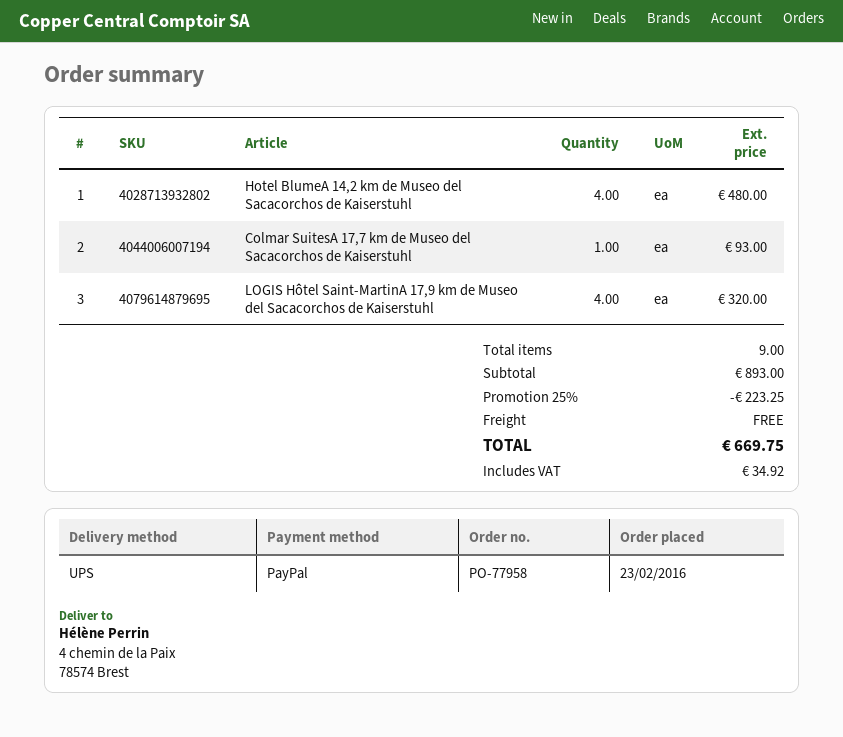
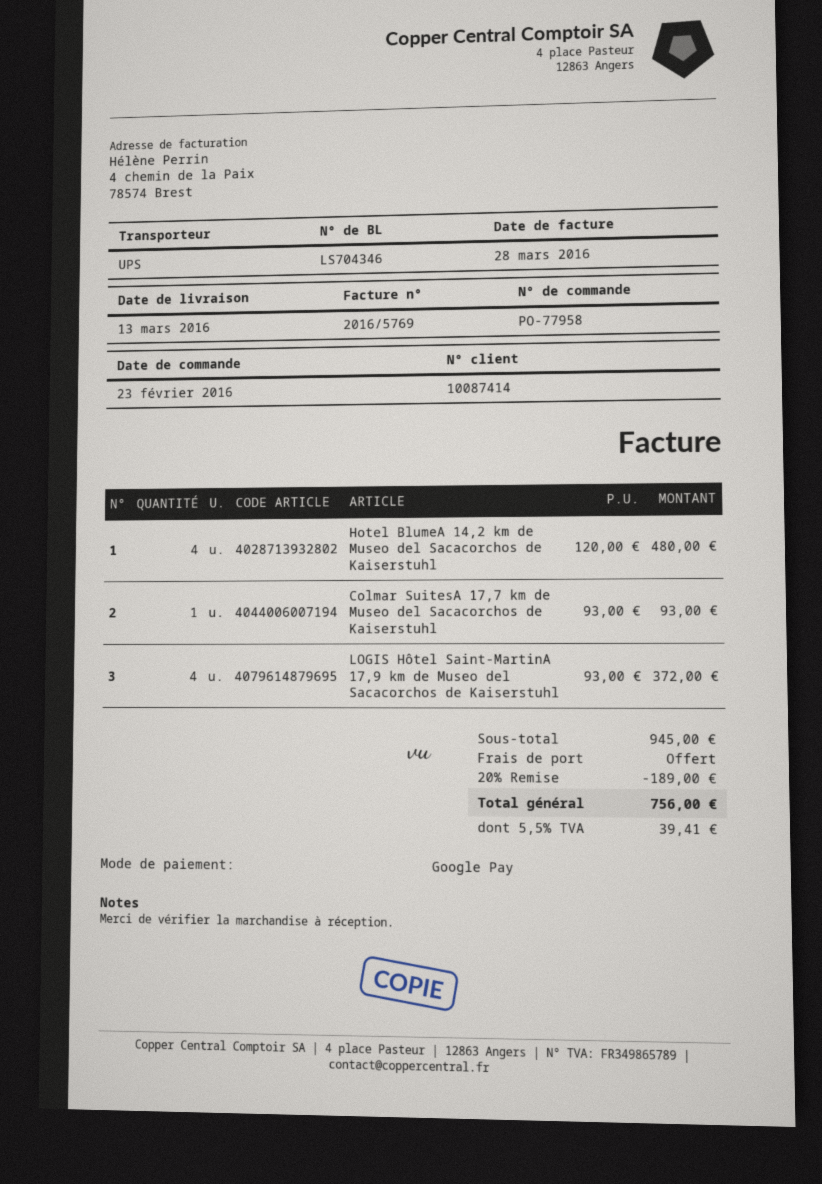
payment method: PayPal -> Google Pay
LOGIS Hôtel Saint-MartinA 17,9 km de Museo del Sacacorchos de Kaiserstuhl: 4 for 320.00 -> 4 for 372.00
subtotal: 893.00 -> 945.00
discount: 25% = 223.25 -> 20% = 189.00
tax: 34.92 -> 39.41
total: 669.75 -> 756.00

